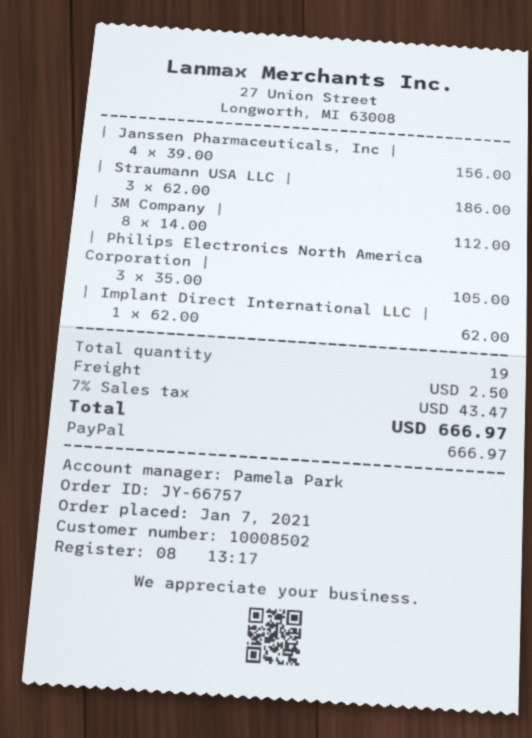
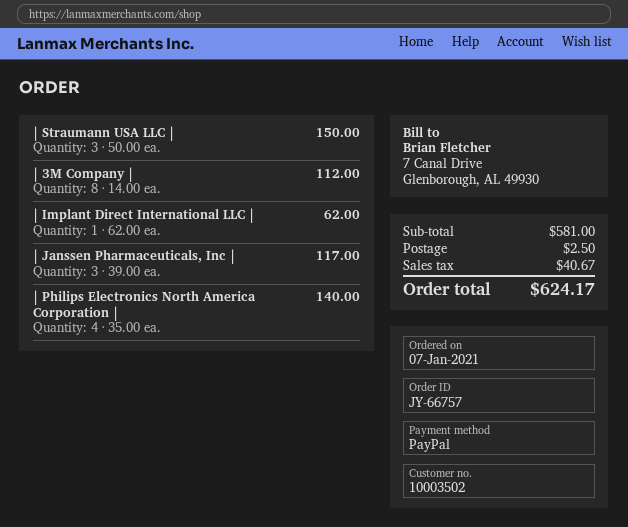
customer number: 10008502 -> 10003502
| Janssen Pharmaceuticals, Inc |: 4 x 39.00 = 156.00 -> 3 x 39.00 = 117.00
| Straumann USA LLC |: 3 x 62.00 = 186.00 -> 3 x 50.00 = 150.00
| Philips Electronics North America Corporation |: 3 x 35.00 = 105.00 -> 4 x 35.00 = 140.00
tax: 43.47 -> 40.67
total: 666.97 -> 624.17

